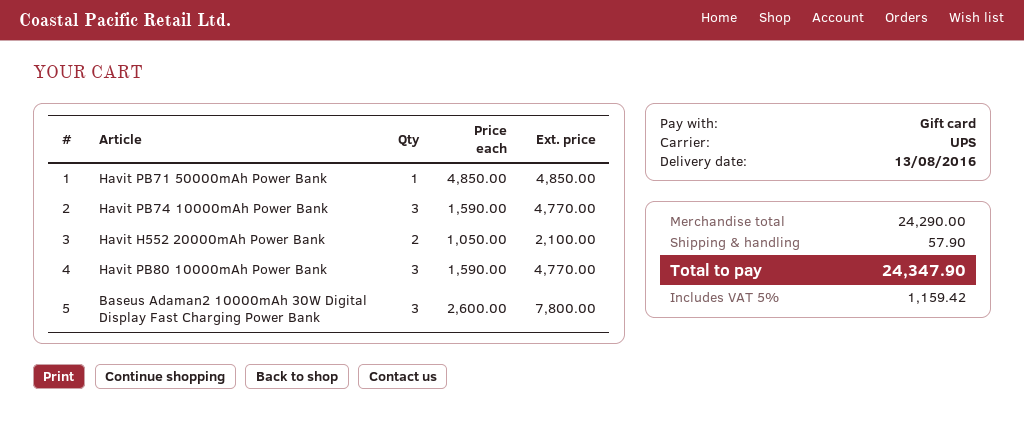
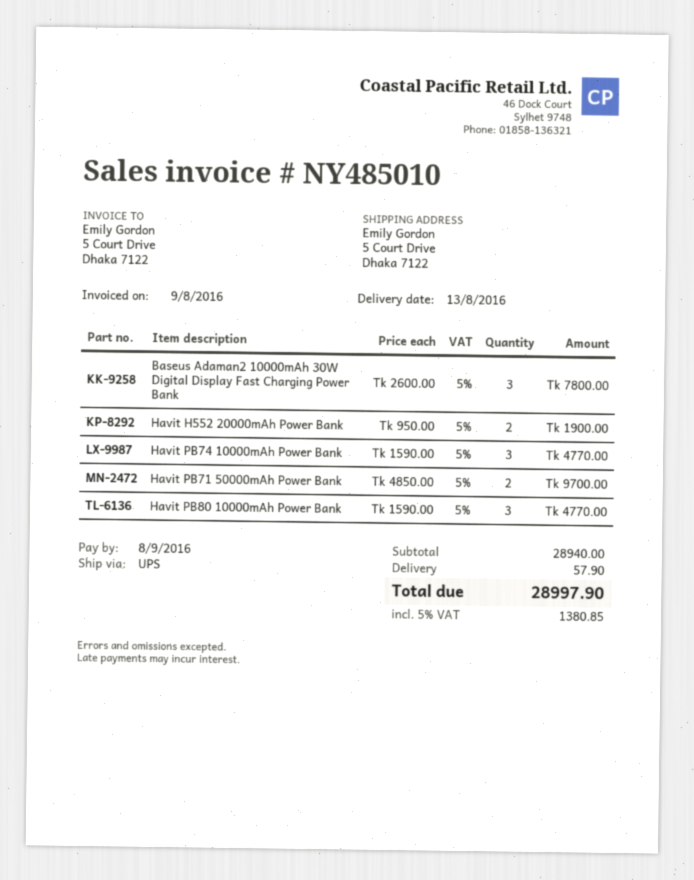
Havit PB71 50000mAh Power Bank: 1 x 4850.00 = 4850.00 -> 2 x 4850.00 = 9700.00
Havit H552 20000mAh Power Bank: 2 x 1050.00 = 2100.00 -> 2 x 950.00 = 1900.00
subtotal: 24290.00 -> 28940.00
tax: 5% = 1159.42 -> 5% = 1380.85
total: 24347.90 -> 28997.90

